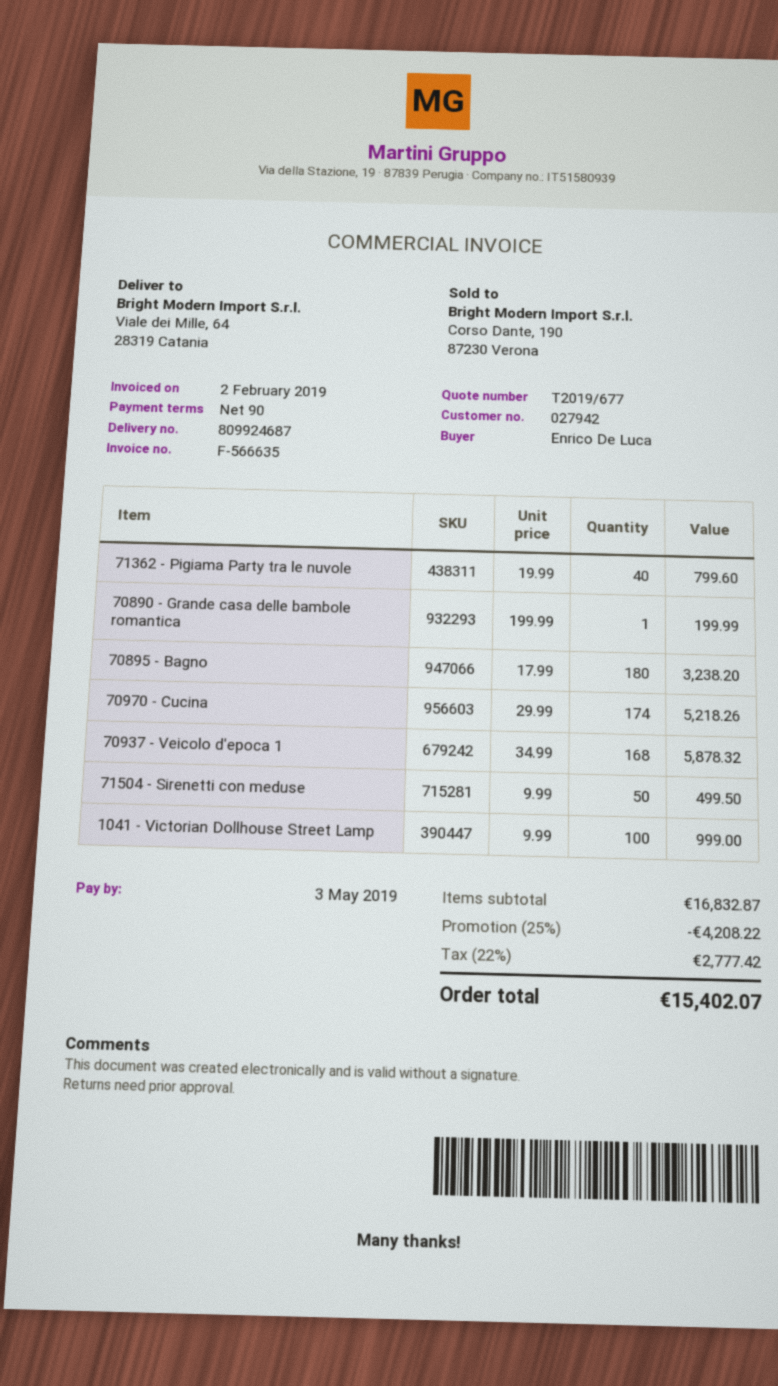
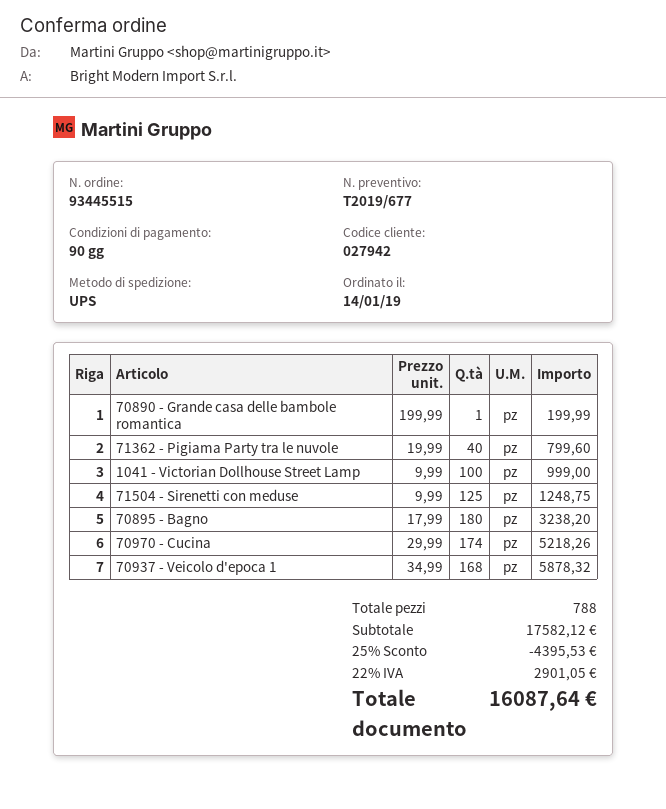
71504 - Sirenetti con meduse: 50 x 9.99 = 499.50 -> 125 x 9.99 = 1248.75
subtotal: 16832.87 -> 17582.12
discount: 25% = 4208.22 -> 25% = 4395.53
tax: 22% = 2777.42 -> 22% = 2901.05
total: 15402.07 -> 16087.64

